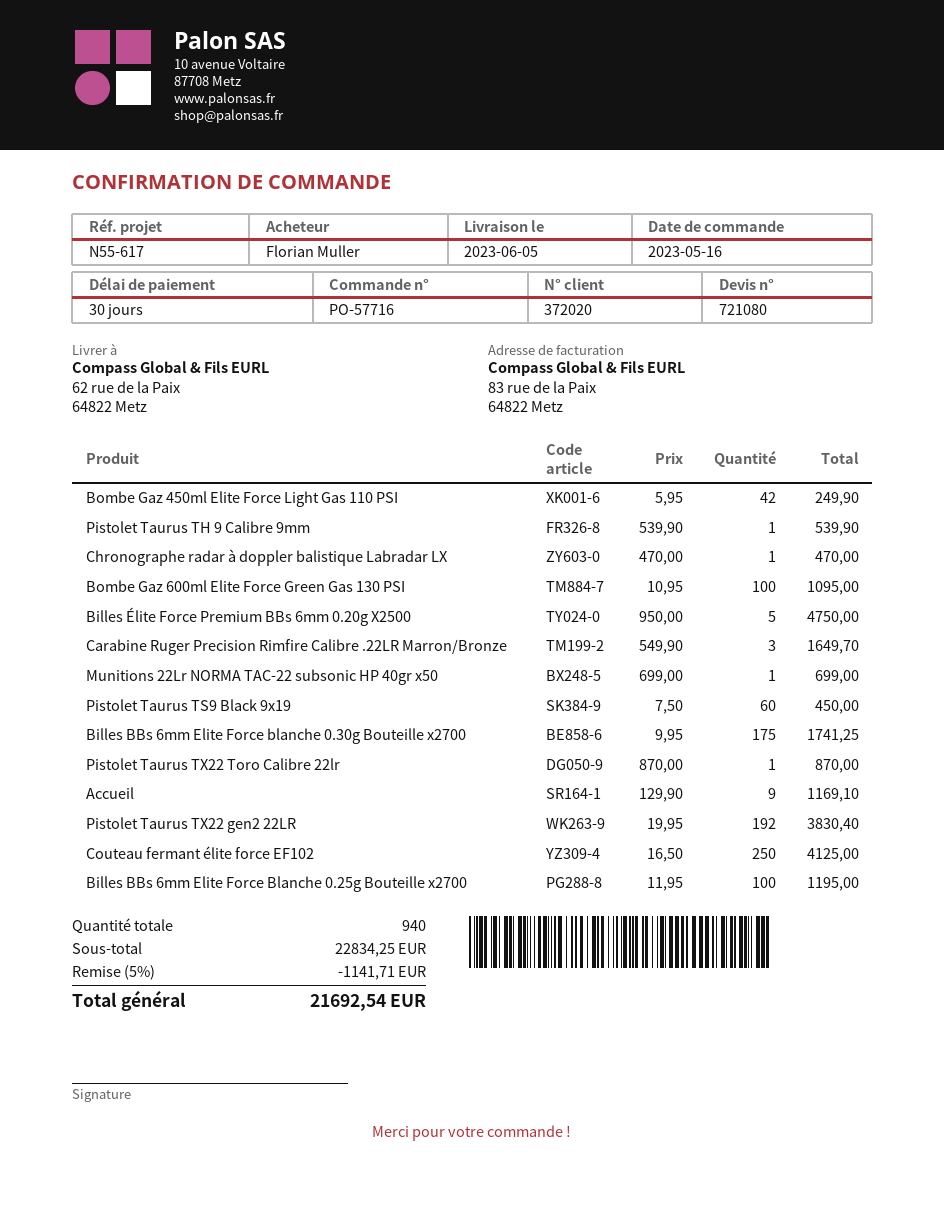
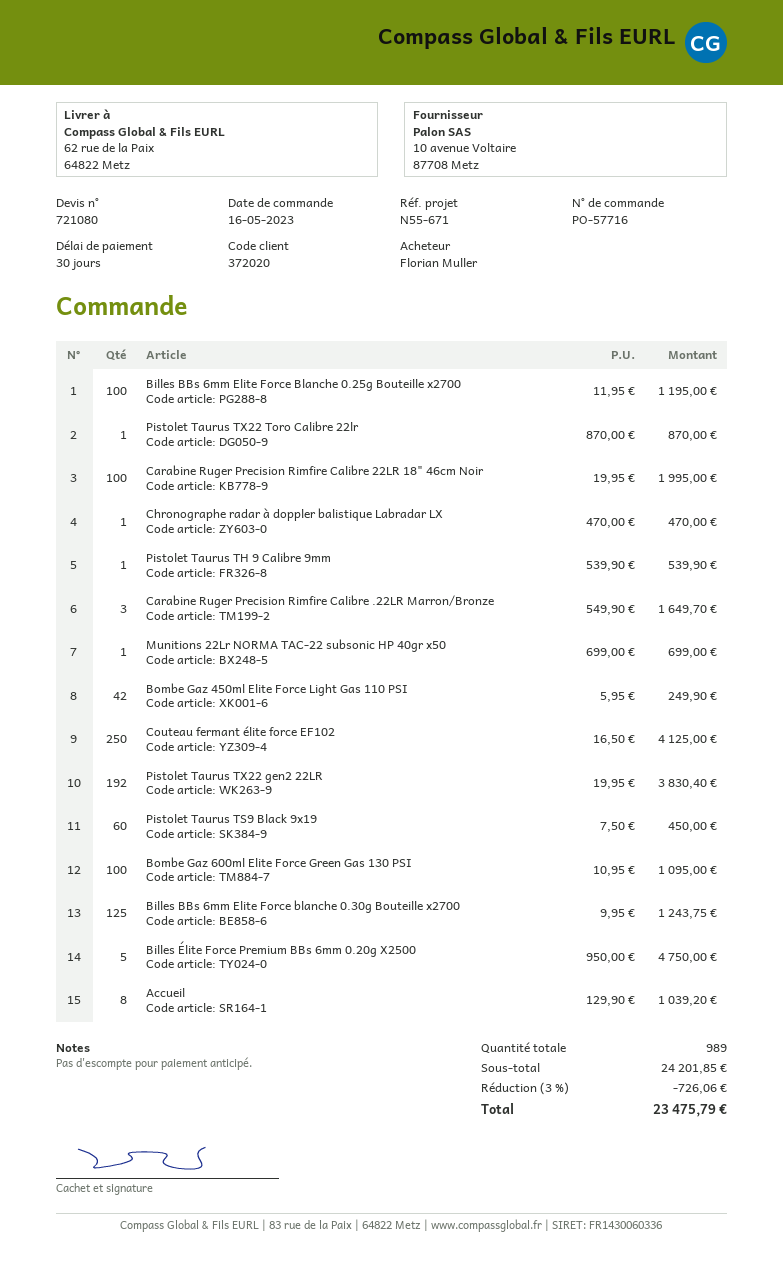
reference: N55-617 -> N55-671
Billes BBs 6mm Elite Force blanche 0.30g Bouteille x2700: 175 x 9.95 = 1741.25 -> 125 x 9.95 = 1243.75
Accueil: 9 x 129.90 = 1169.10 -> 8 x 129.90 = 1039.20
Carabine Ruger Precision Rimfire Calibre 22LR 18" 46cm Noir: none -> 100 x 19.95 = 1995.00
total quantity: 940 -> 989
subtotal: 22834.25 -> 24201.85
discount: 5% = 1141.71 -> 3% = 726.06
total: 21692.54 -> 23475.79

